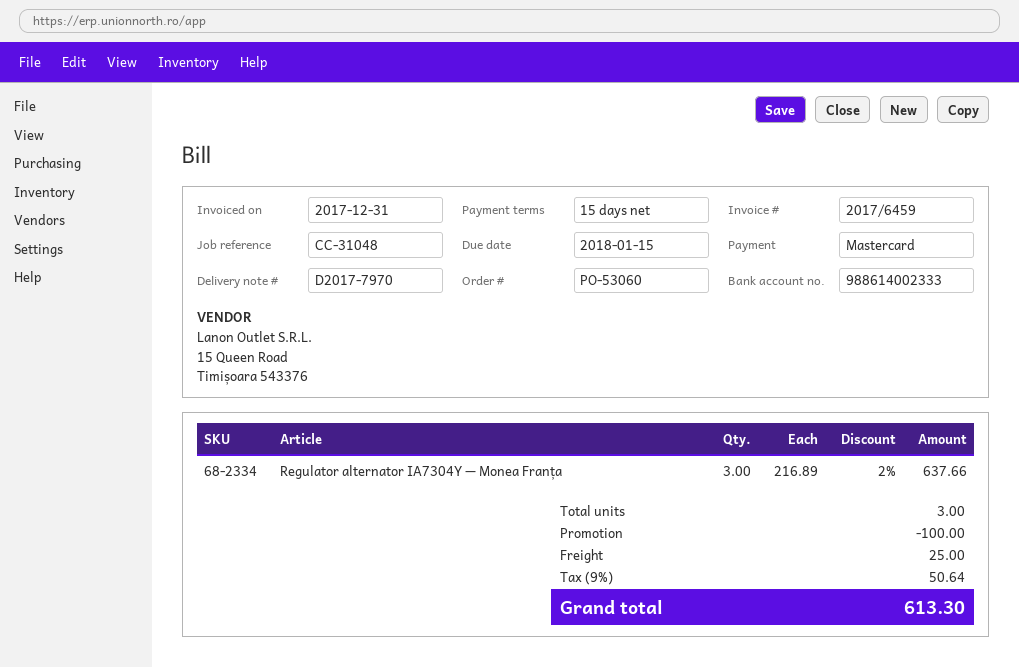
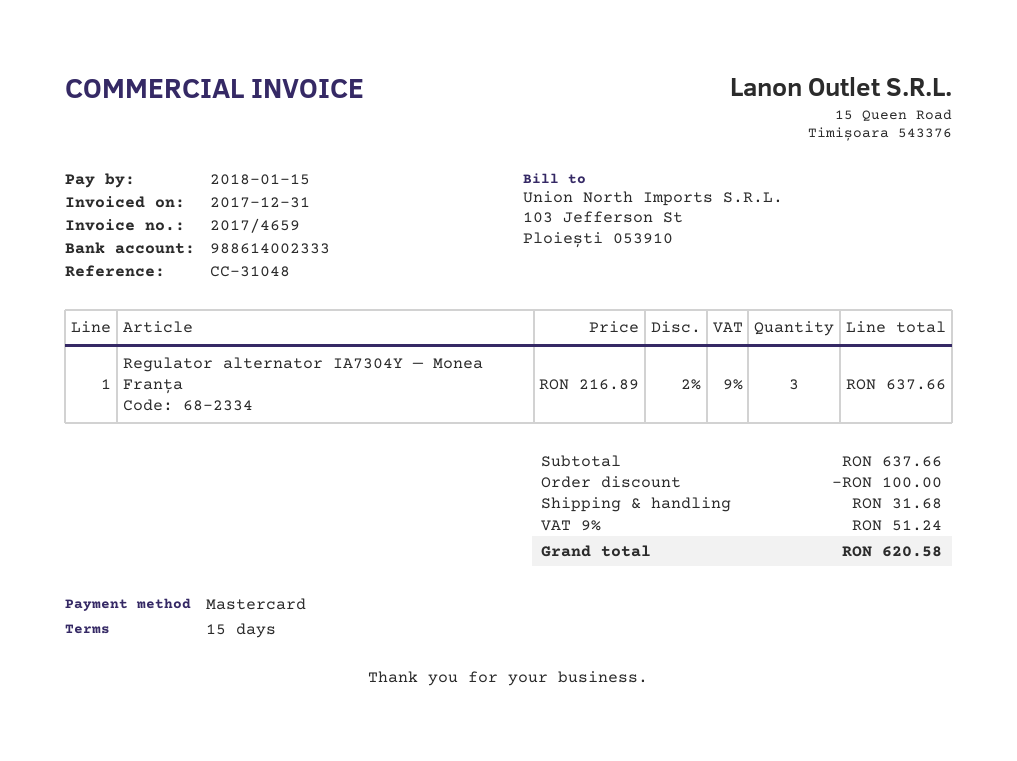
invoice number: 2017/6459 -> 2017/4659
shipping: 25.00 -> 31.68
tax: 9% = 50.64 -> 9% = 51.24
total: 613.30 -> 620.58

